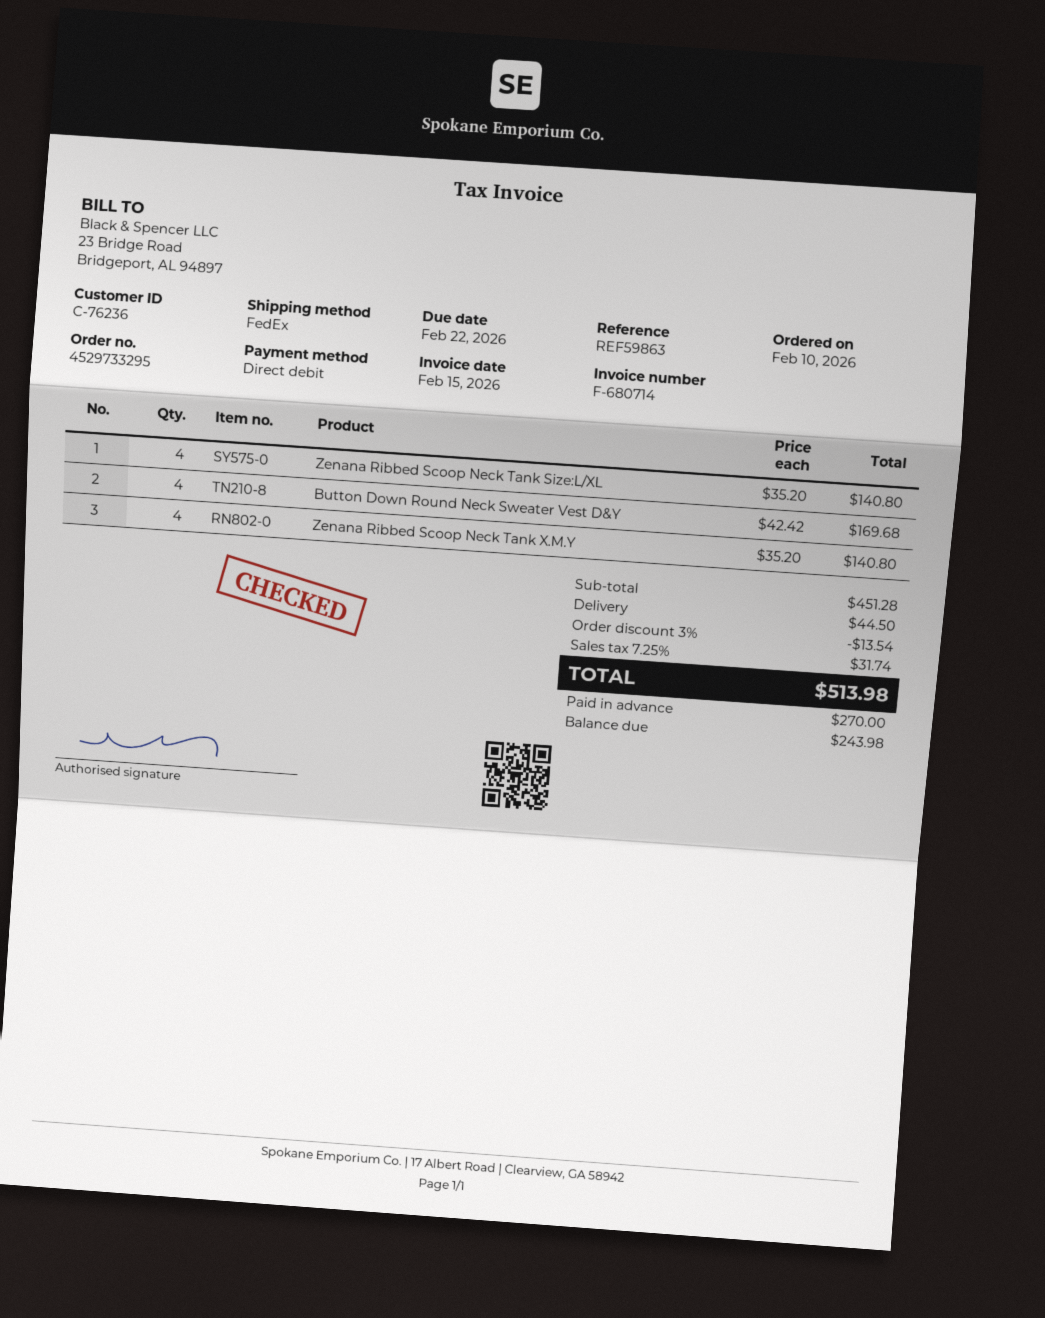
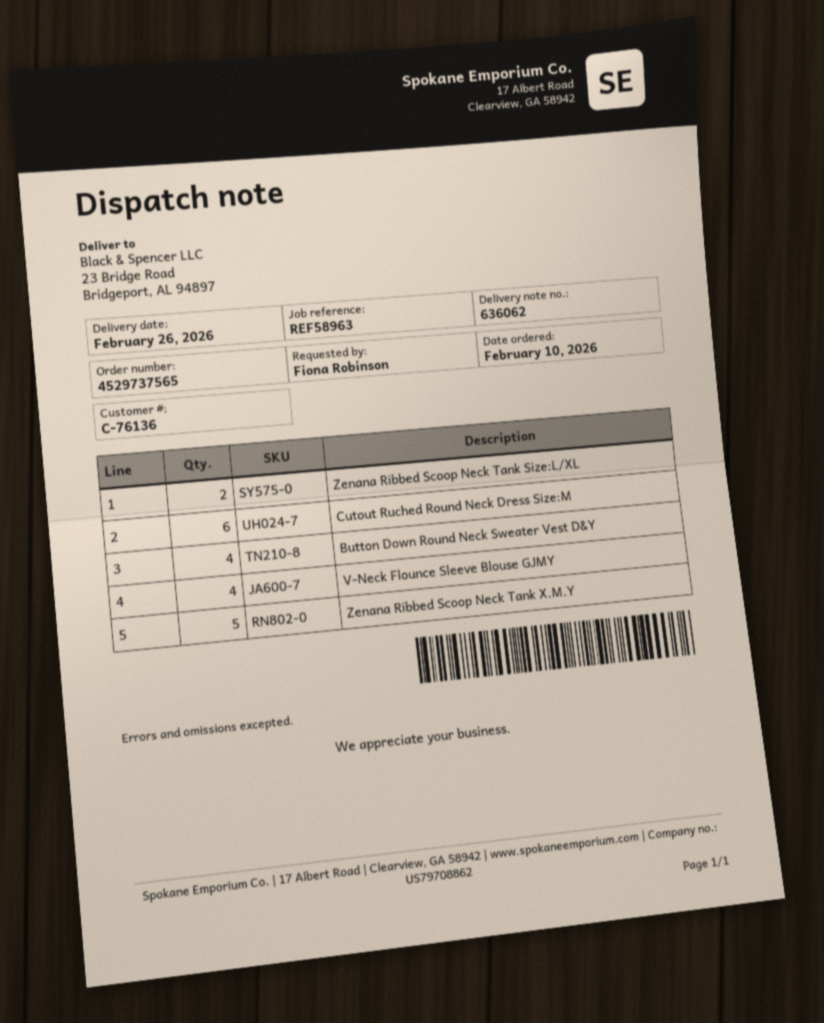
order number: 4529733295 -> 4529737565
customer number: C-76236 -> C-76136
reference: REF59863 -> REF58963
Zenana Ribbed Scoop Neck Tank Size:L/XL: 4 -> 2
Zenana Ribbed Scoop Neck Tank X.M.Y: 4 -> 5
Cutout Ruched Round Neck Dress Size:M: none -> 6
V-Neck Flounce Sleeve Blouse GJMY: none -> 4

